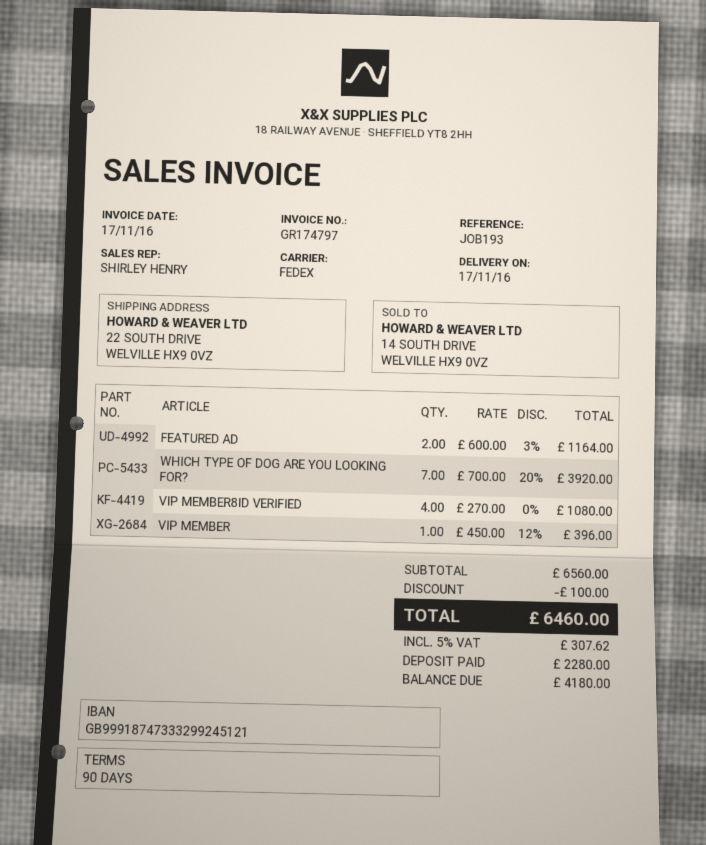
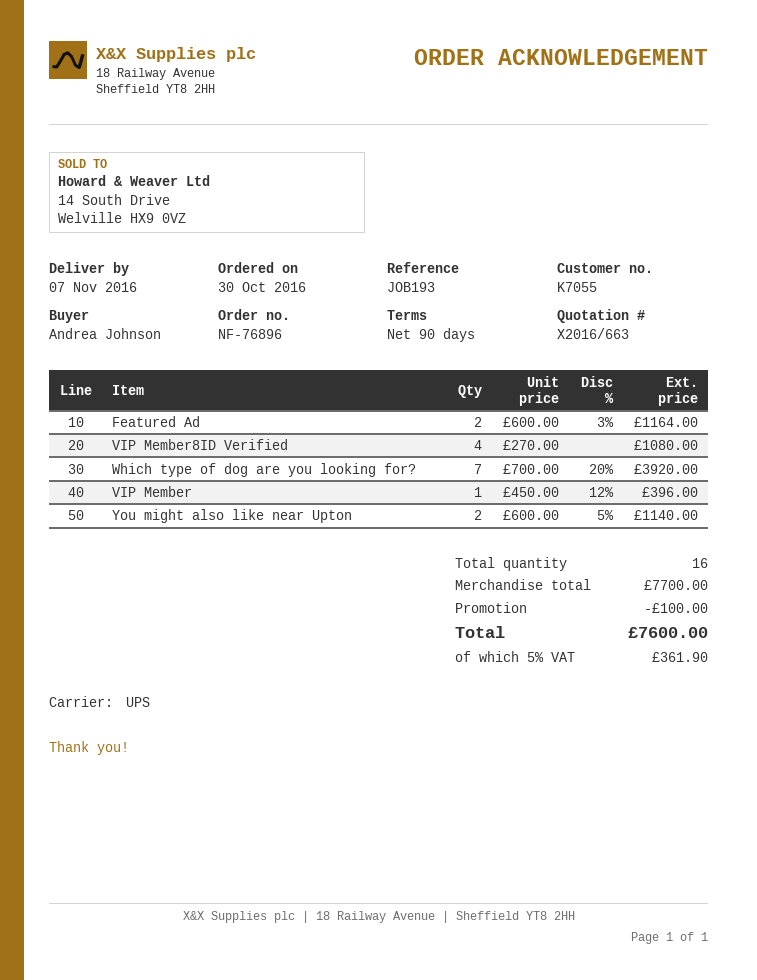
delivery date: 2016-11-17 -> 2016-11-07
shipping method: FedEx -> UPS
You might also like near Upton: none -> 2 x 600.00 - 5% = 1140.00
subtotal: 6560.00 -> 7700.00
tax: 5% = 307.62 -> 5% = 361.90
total: 6460.00 -> 7600.00

